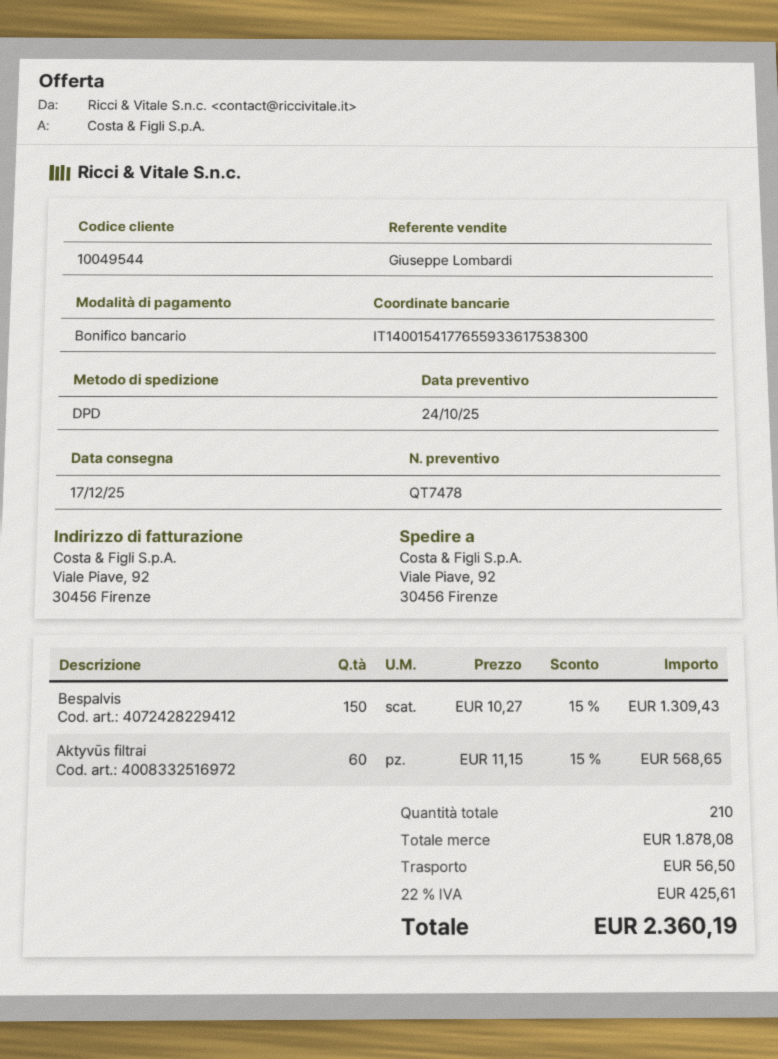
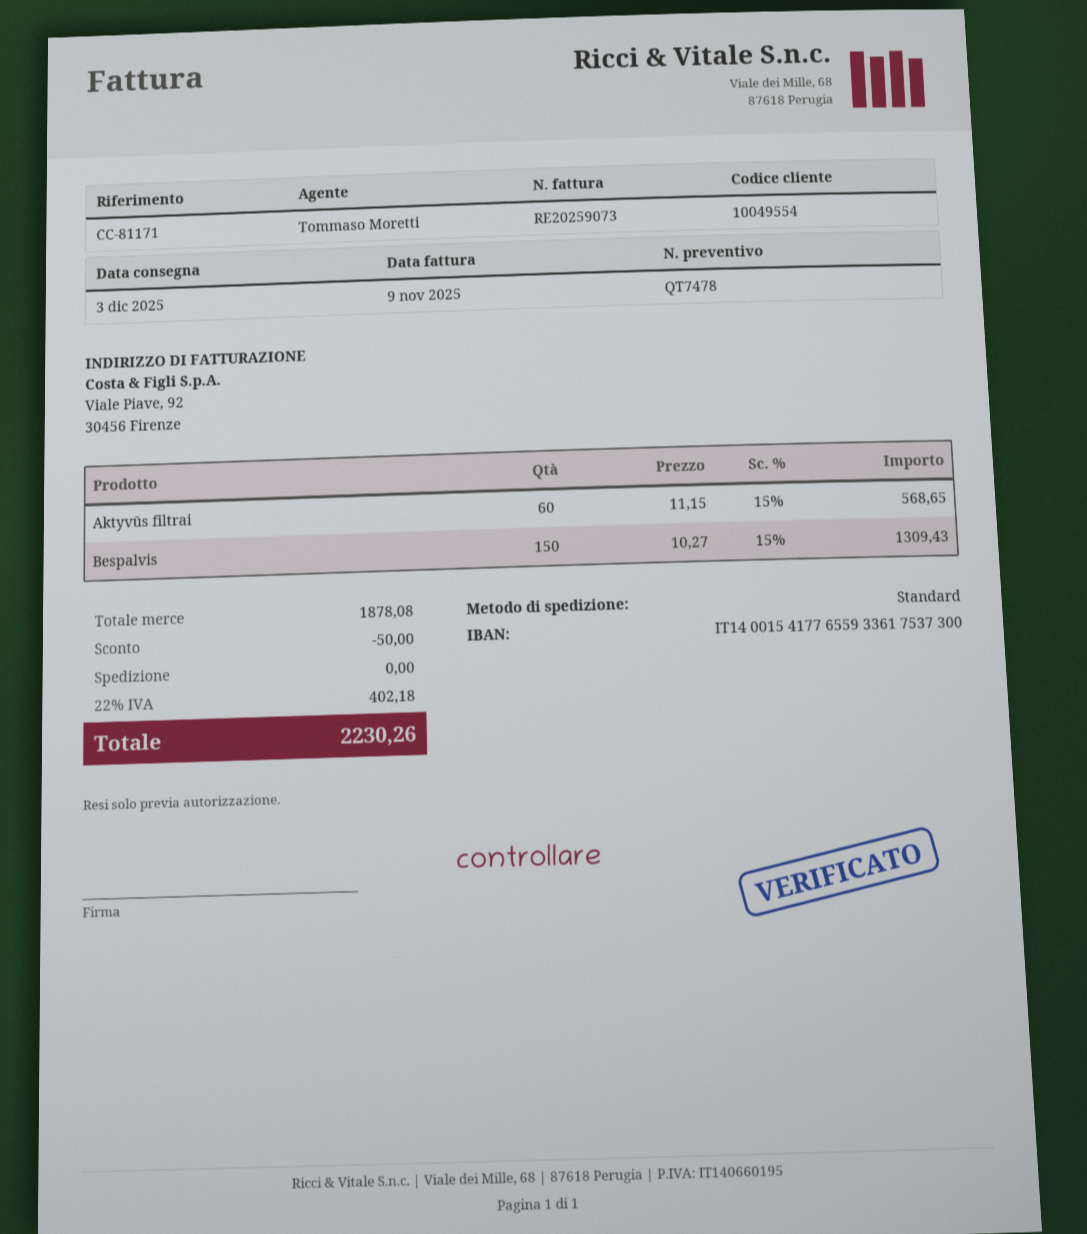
delivery date: 2025-12-17 -> 2025-12-03
customer number: 10049544 -> 10049554
sales rep: Giuseppe Lombardi -> Tommaso Moretti
bank account: IT1400154177655933617538300 -> IT1400154177655933617537300
shipping method: DPD -> standard
discount: none -> 50.00
shipping: 56.50 -> 0.00
tax: 22% = 425.61 -> 22% = 402.18
total: 2360.19 -> 2230.26

